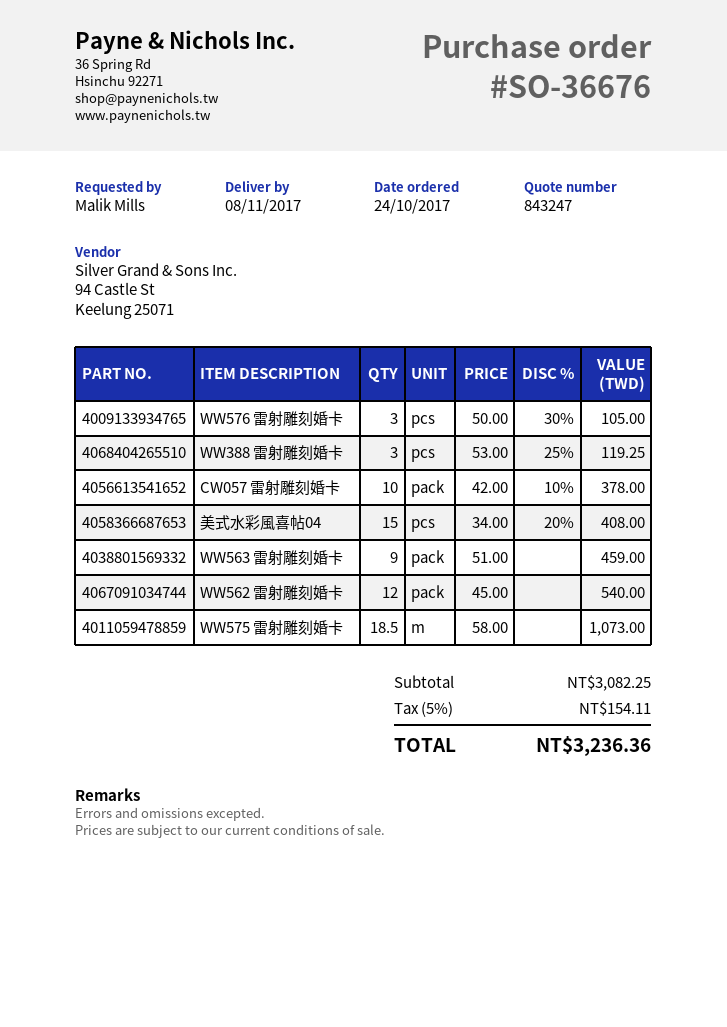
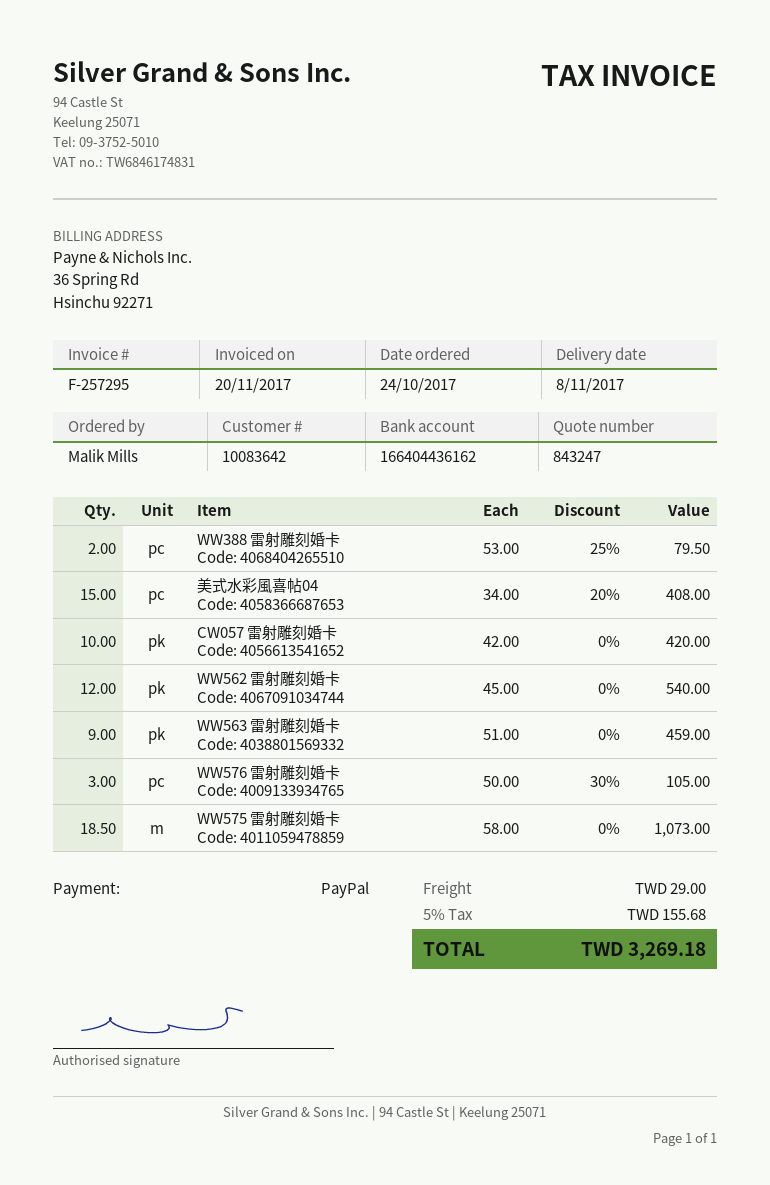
WW388 雷射雕刻婚卡: 3 x 53.00 - 25% = 119.25 -> 2 x 53.00 - 25% = 79.50
CW057 雷射雕刻婚卡: 10 x 42.00 - 10% = 378.00 -> 10 x 42.00 = 420.00
shipping: none -> 29.00
tax: 5% = 154.11 -> 5% = 155.68
total: 3236.36 -> 3269.18

